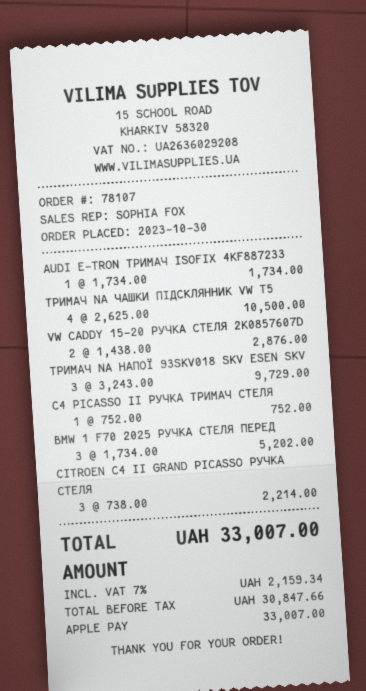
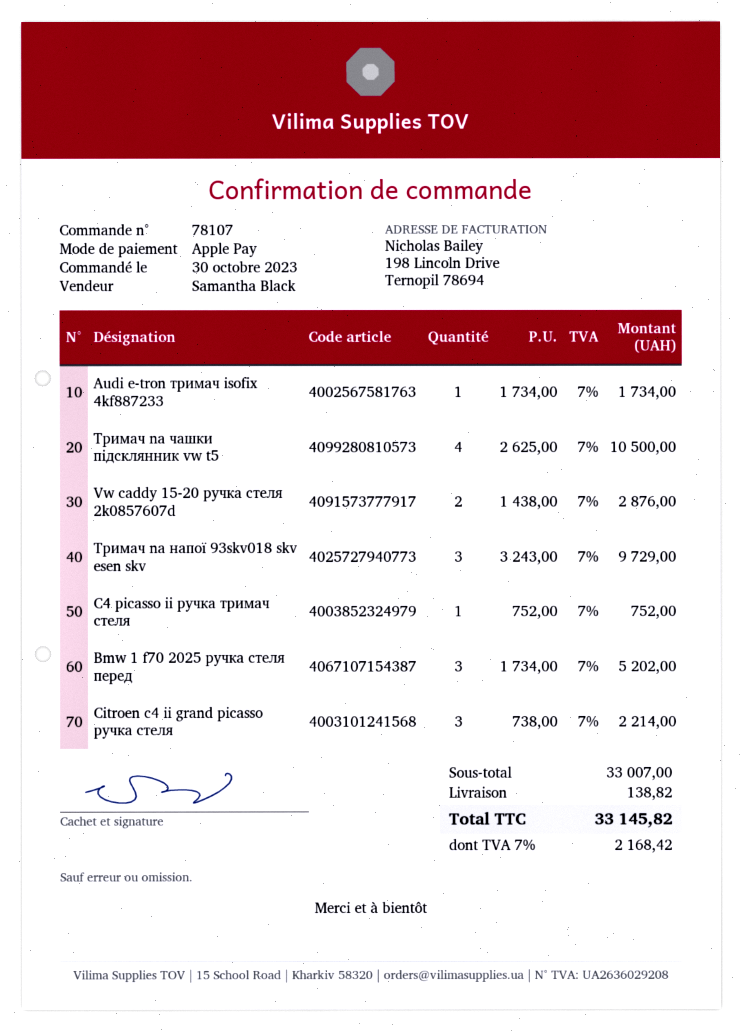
sales rep: SOPHIA FOX -> Samantha Black
shipping: none -> 138.82
tax: 7% = 2159.34 -> 7% = 2168.42
total: 33007.00 -> 33145.82

